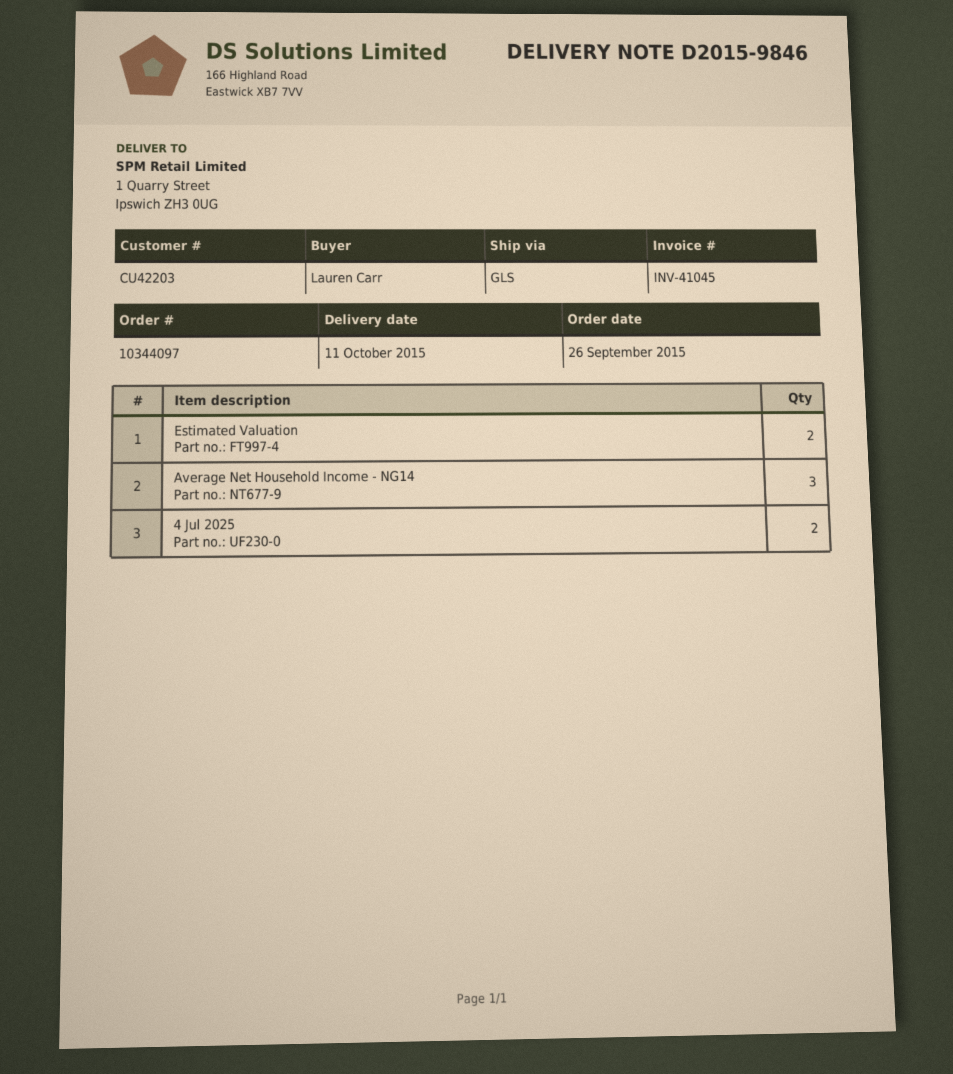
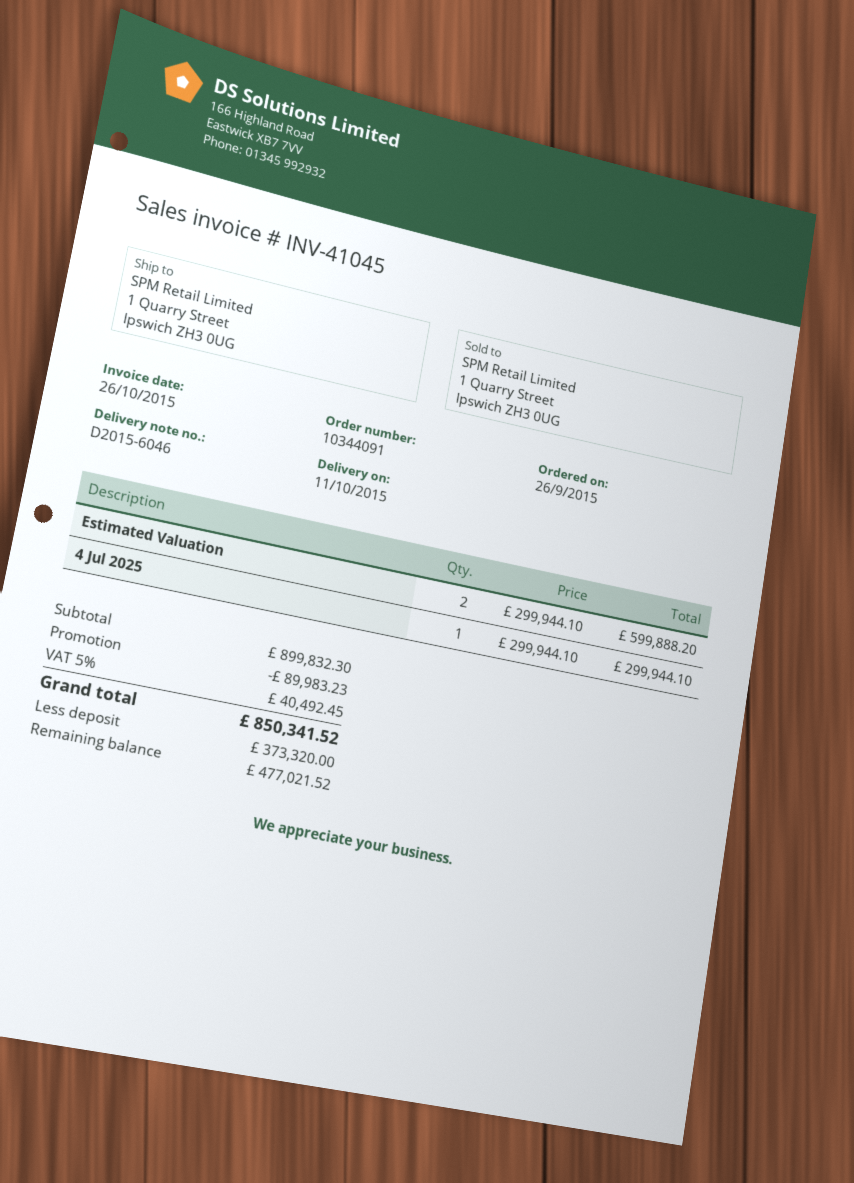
order number: 10344097 -> 10344091
delivery note number: D2015-9846 -> D2015-6046
Average Net Household Income - NG14: 3 -> none
4 Jul 2025: 2 -> 1

